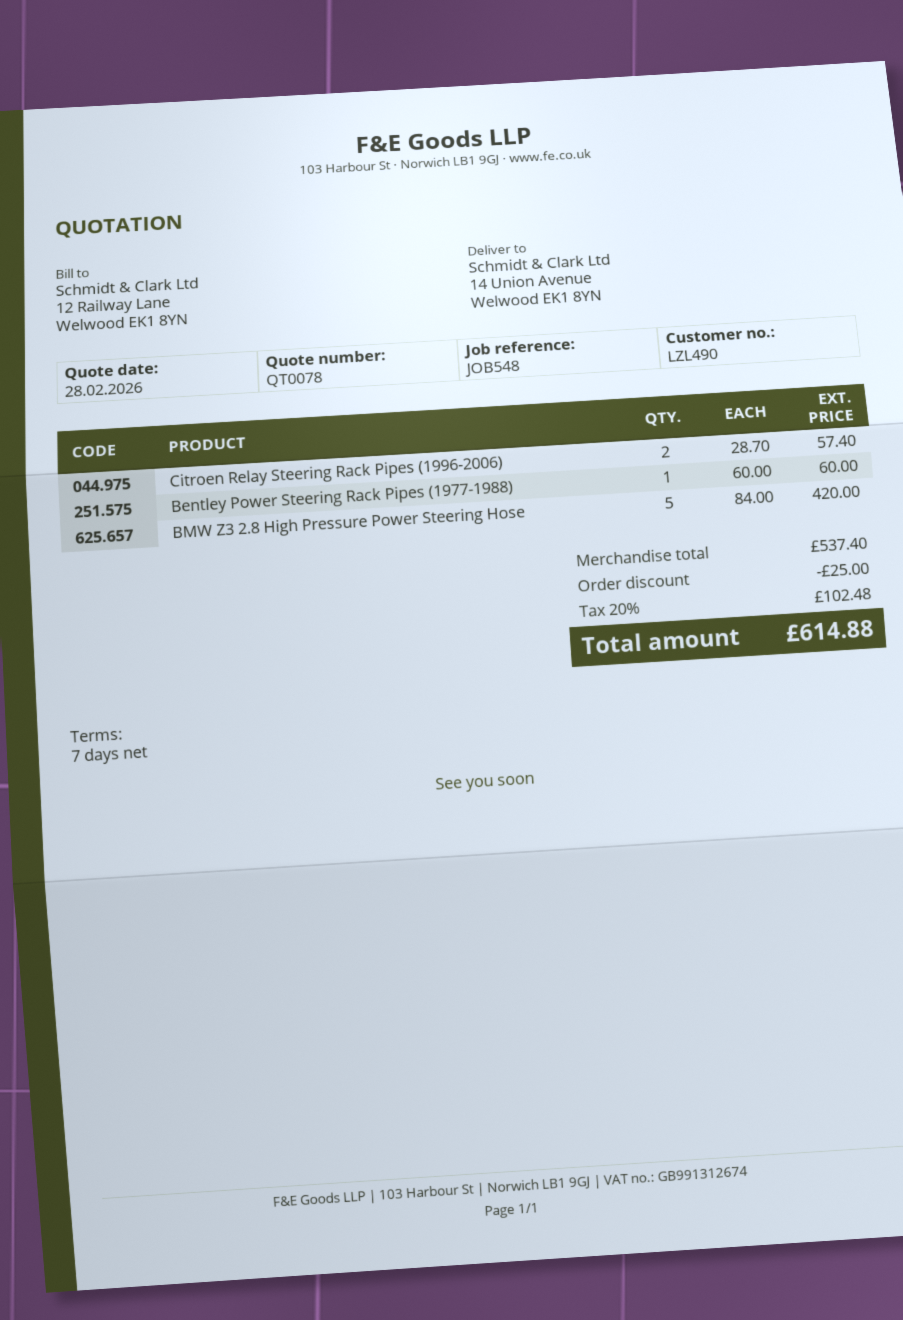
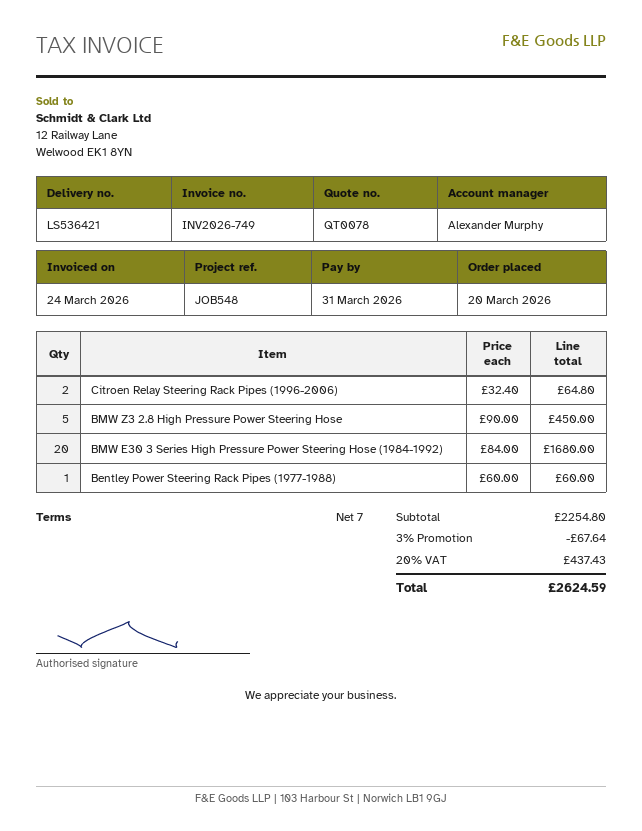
Citroen Relay Steering Rack Pipes (1996-2006): 2 x 28.70 = 57.40 -> 2 x 32.40 = 64.80
BMW Z3 2.8 High Pressure Power Steering Hose: 5 x 84.00 = 420.00 -> 5 x 90.00 = 450.00
BMW E30 3 Series High Pressure Power Steering Hose (1984-1992): none -> 20 x 84.00 = 1680.00
subtotal: 537.40 -> 2254.80
discount: 25.00 -> 67.64
tax: 20% = 102.48 -> 20% = 437.43
total: 614.88 -> 2624.59

